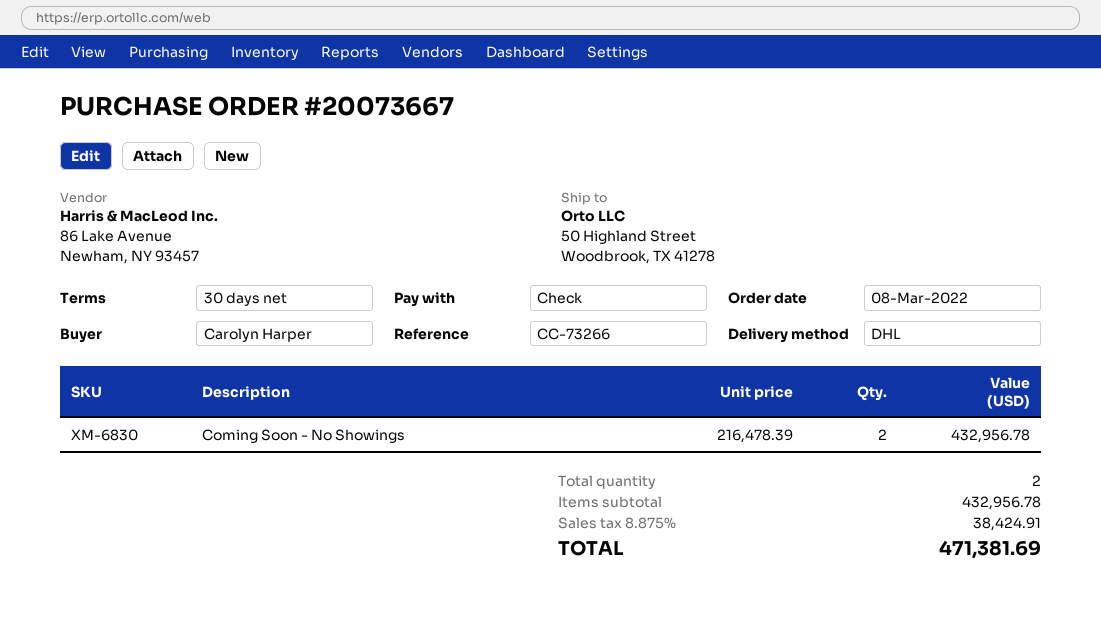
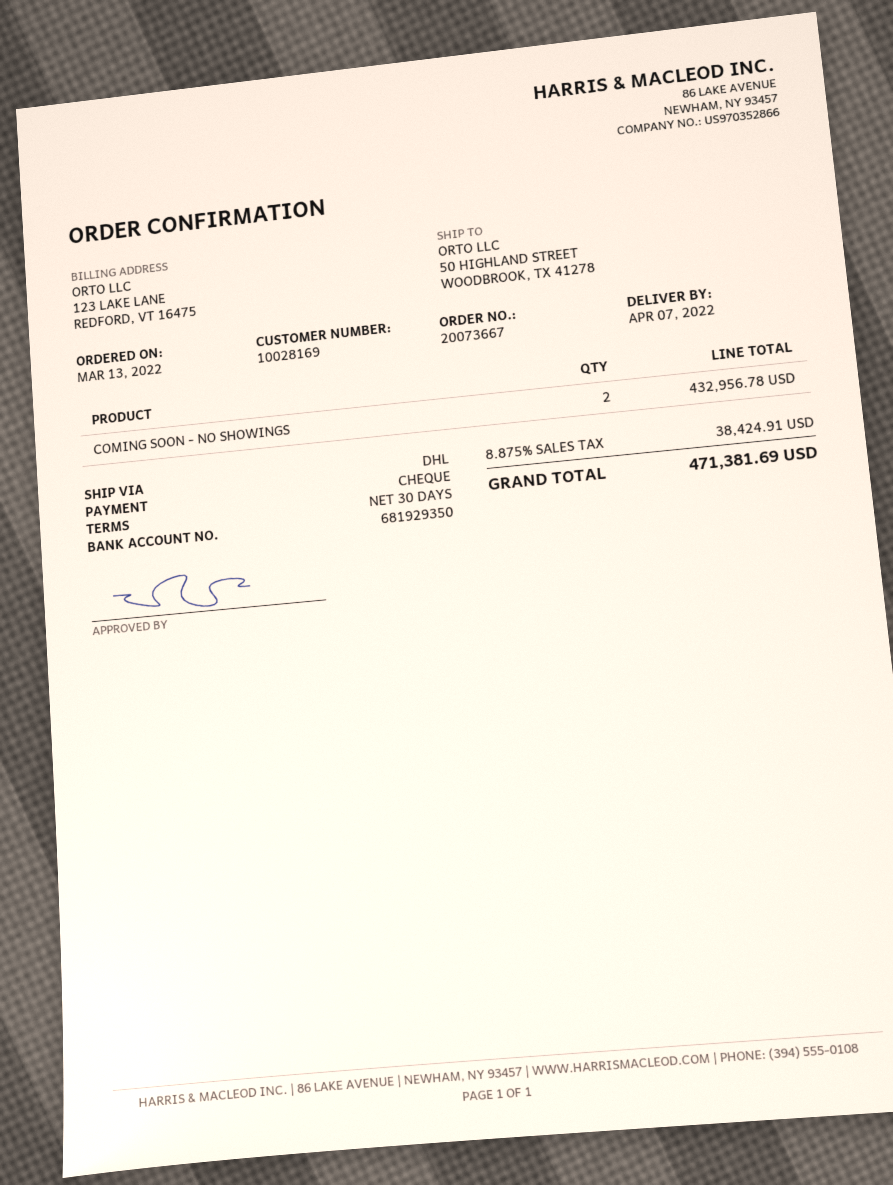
order date: 2022-03-08 -> 2022-03-13

